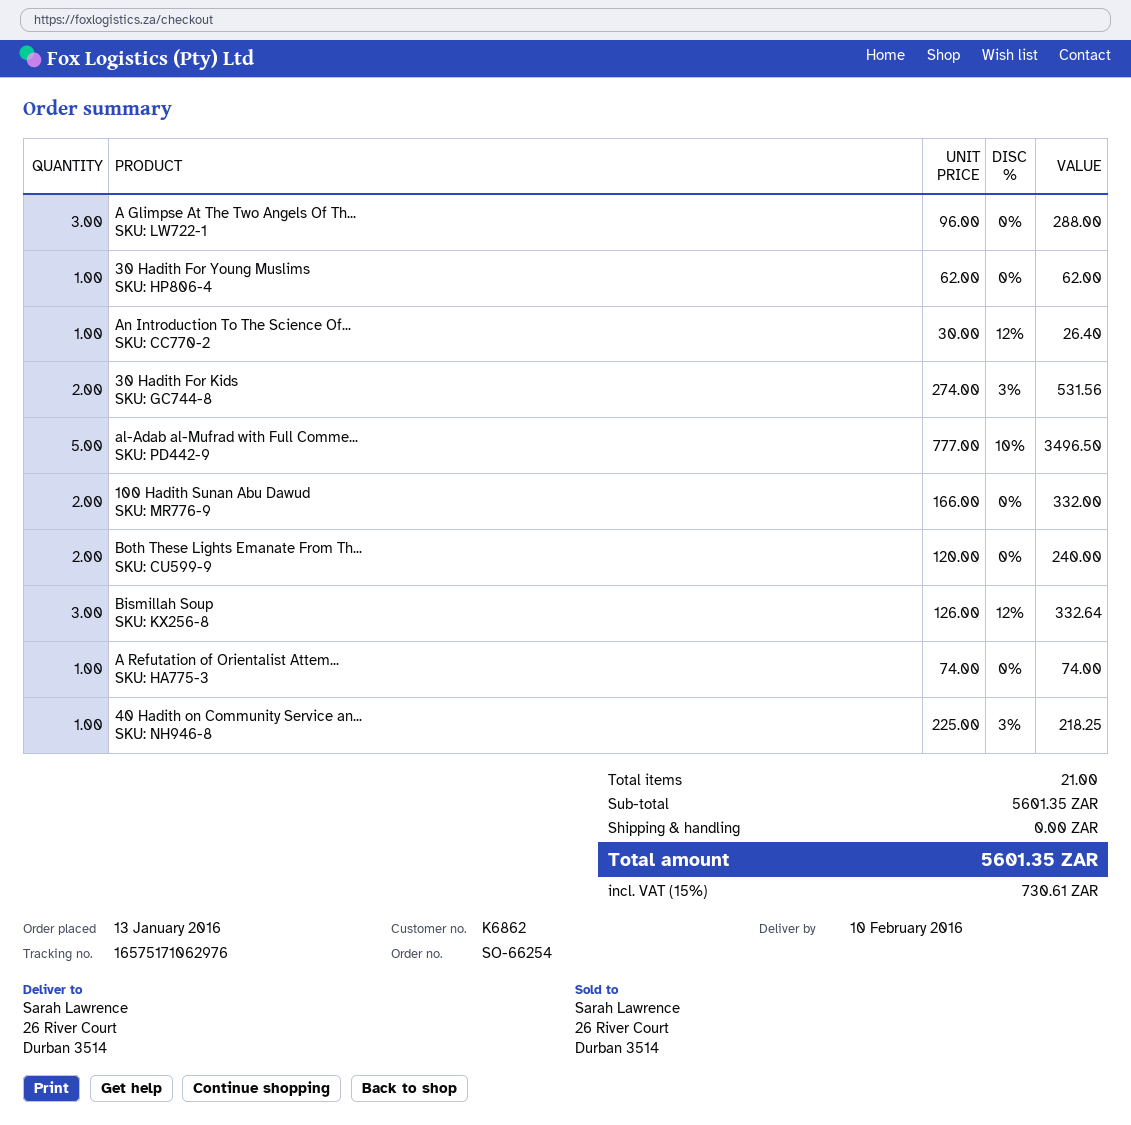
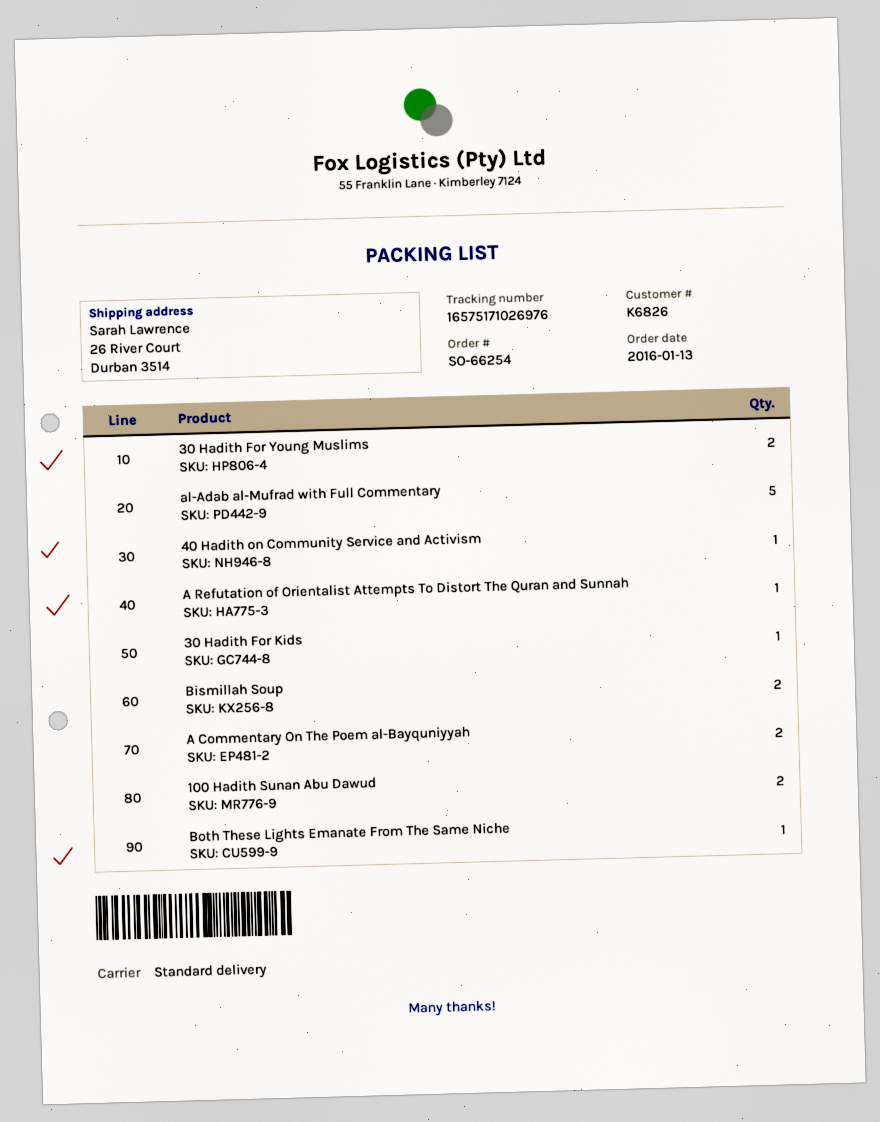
customer number: K6862 -> K6826
tracking number: 16575171062976 -> 16575171026976
A Glimpse At The Two Angels Of Th...: 3 -> none
30 Hadith For Young Muslims: 1 -> 2
An Introduction To The Science Of...: 1 -> none
30 Hadith For Kids: 2 -> 1
Both These Lights Emanate From Th...: 2 -> 1
Bismillah Soup: 3 -> 2
A Commentary On The Poem al-Bayquniyyah: none -> 2

